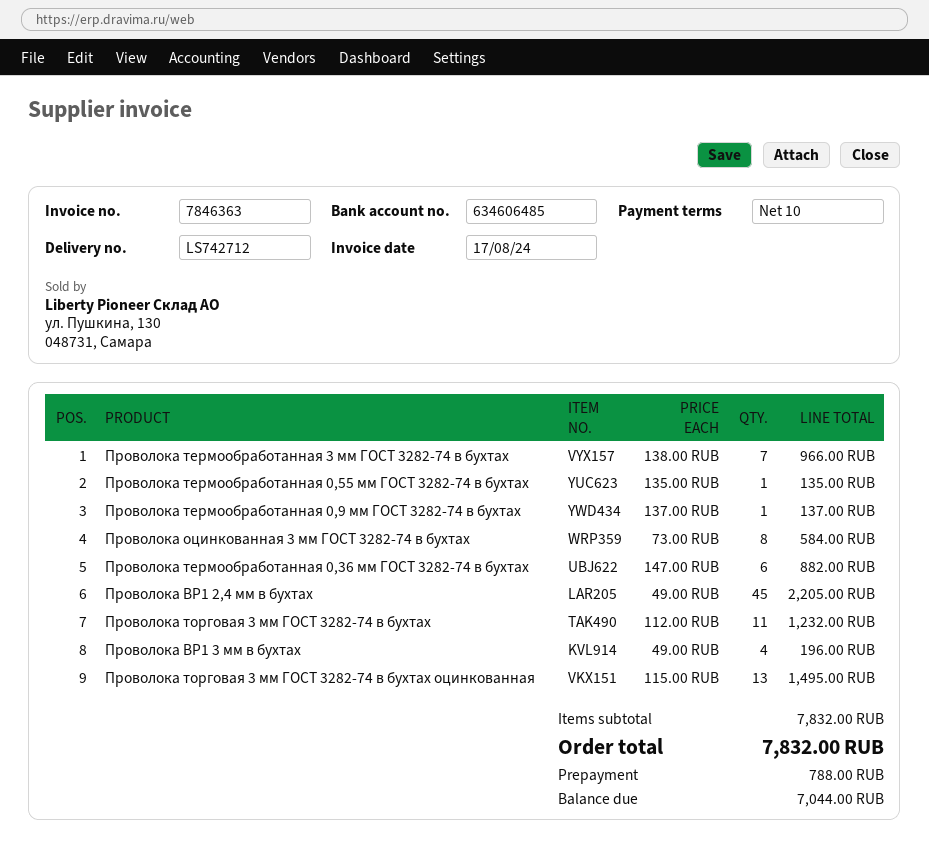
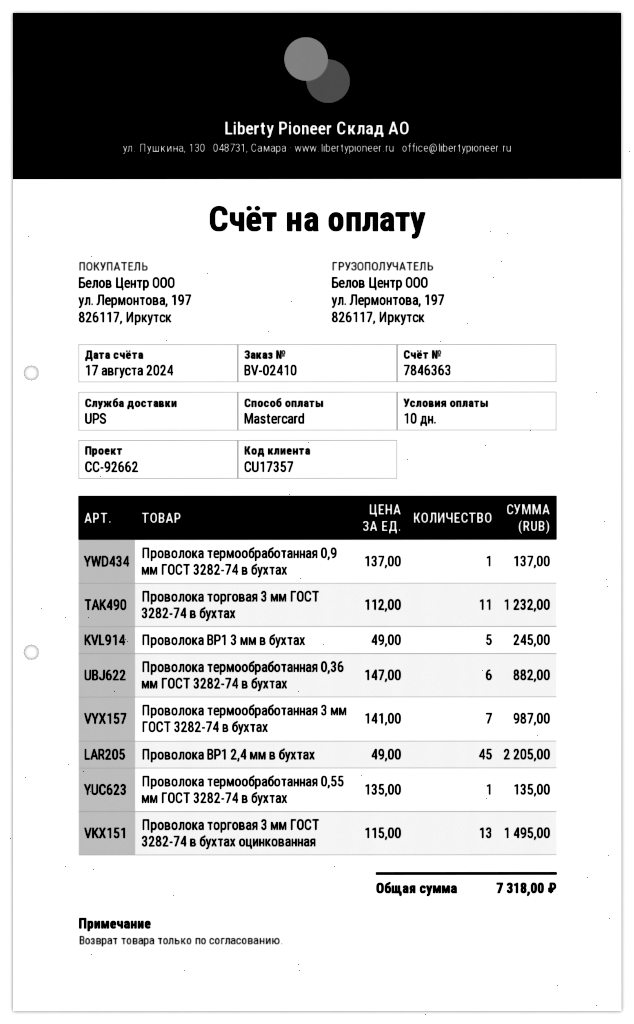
Проволока термообработанная 3 мм ГОСТ 3282-74 в бухтах: 7 x 138.00 = 966.00 -> 7 x 141.00 = 987.00
Проволока оцинкованная 3 мм ГОСТ 3282-74 в бухтах: 8 x 73.00 = 584.00 -> none
Проволока ВР1 3 мм в бухтах: 4 x 49.00 = 196.00 -> 5 x 49.00 = 245.00
total: 7832.00 -> 7318.00

